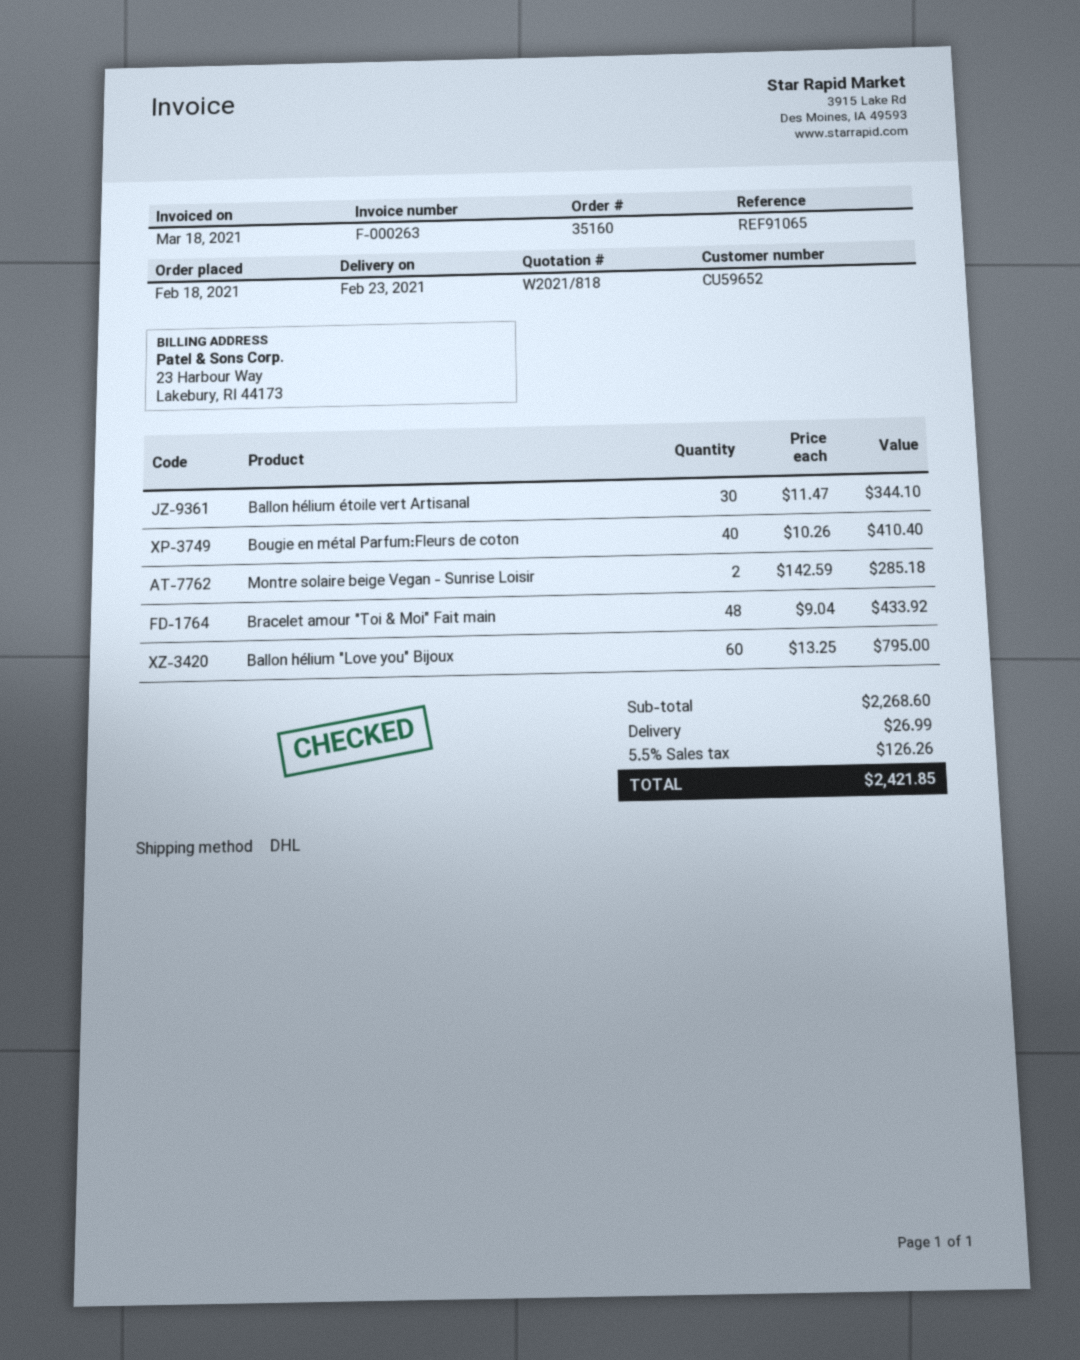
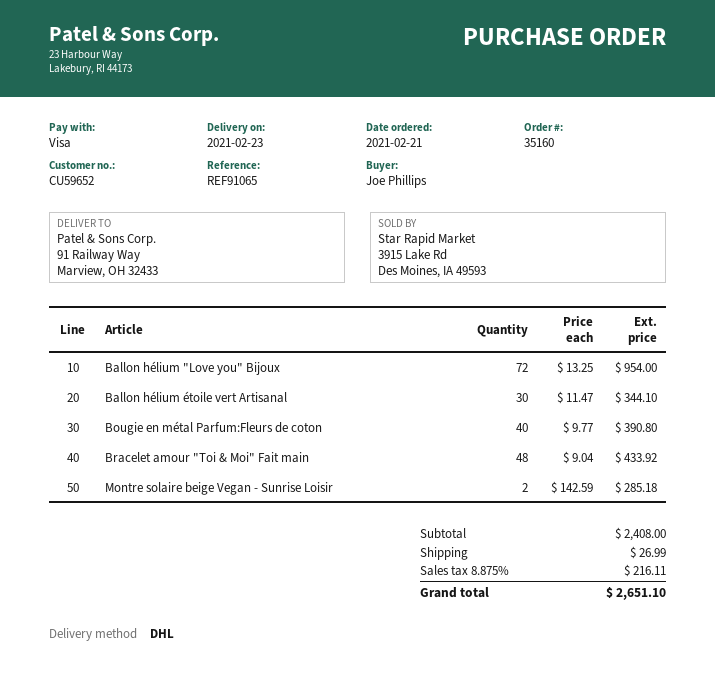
order date: 2021-02-18 -> 2021-02-21
Bougie en métal Parfum:Fleurs de coton: 40 x 10.26 = 410.40 -> 40 x 9.77 = 390.80
Ballon hélium "Love you" Bijoux: 60 x 13.25 = 795.00 -> 72 x 13.25 = 954.00
subtotal: 2268.60 -> 2408.00
tax: 5.5% = 126.26 -> 8.875% = 216.11
total: 2421.85 -> 2651.10

